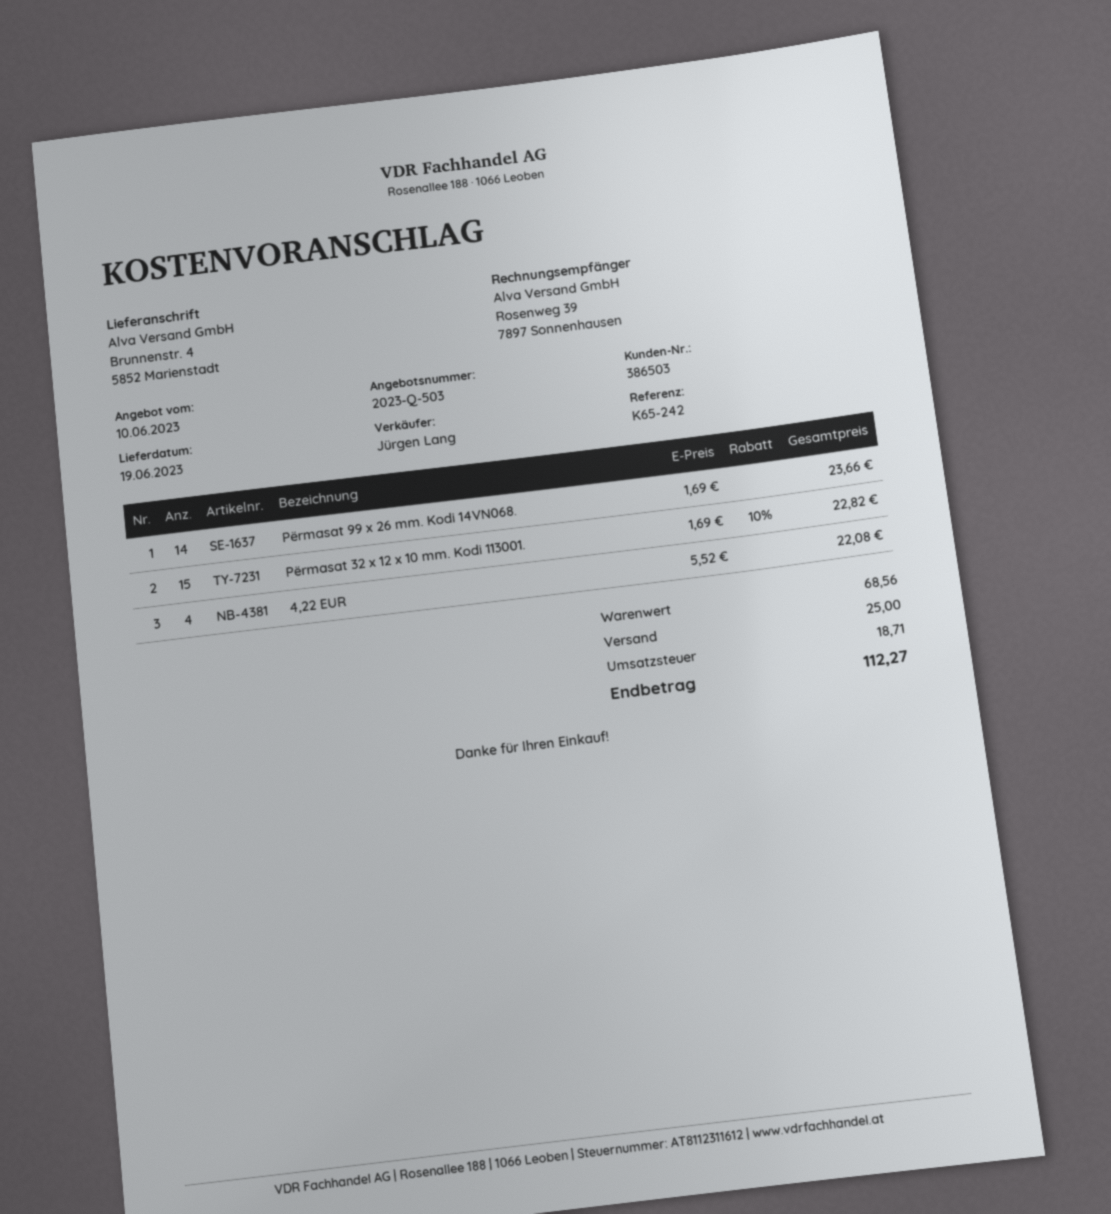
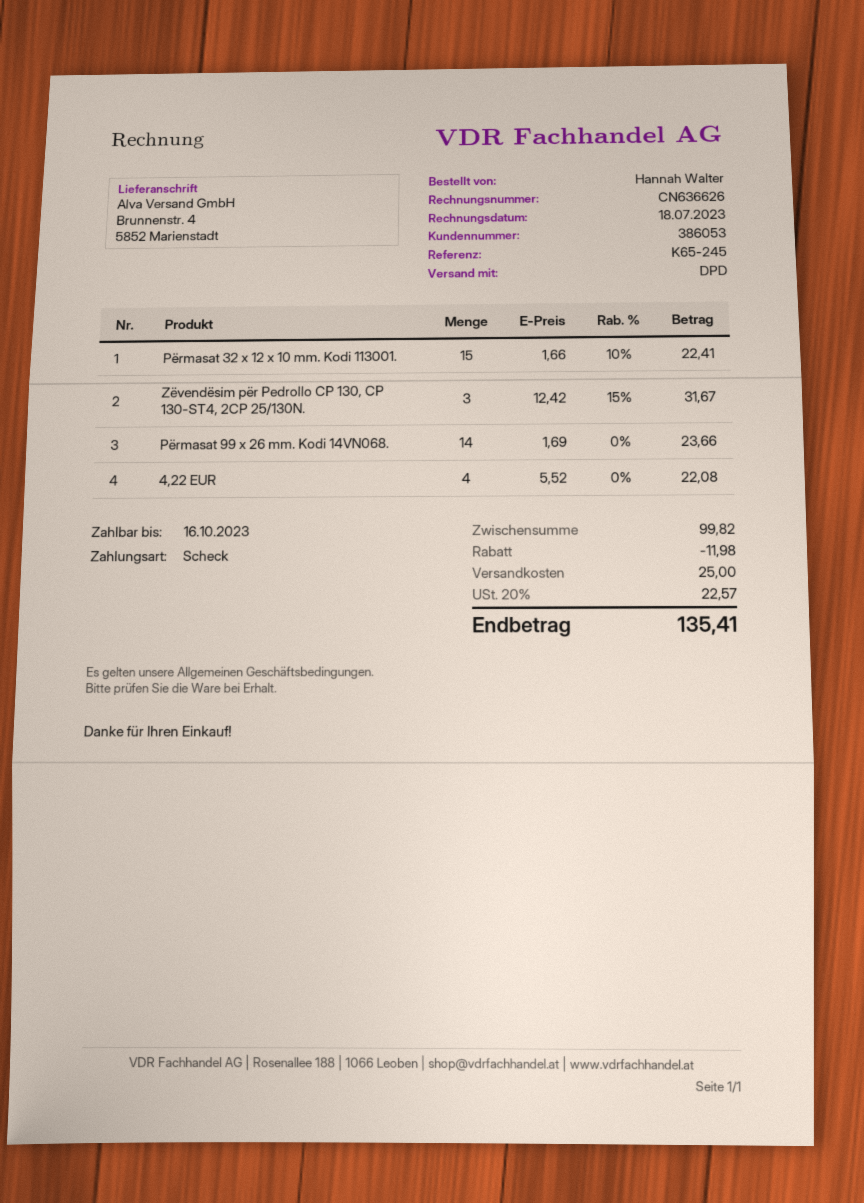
customer number: 386503 -> 386053
reference: K65-242 -> K65-245
Përmasat 32 x 12 x 10 mm. Kodi 113001.: 15 x 1.69 - 10% = 22.82 -> 15 x 1.66 - 10% = 22.41
Zëvendësim për Pedrollo CP 130, CP 130-ST4, 2CP 25/130N.: none -> 3 x 12.42 - 15% = 31.67
subtotal: 68.56 -> 99.82
discount: none -> 11.98
tax: 18.71 -> 22.57
total: 112.27 -> 135.41

